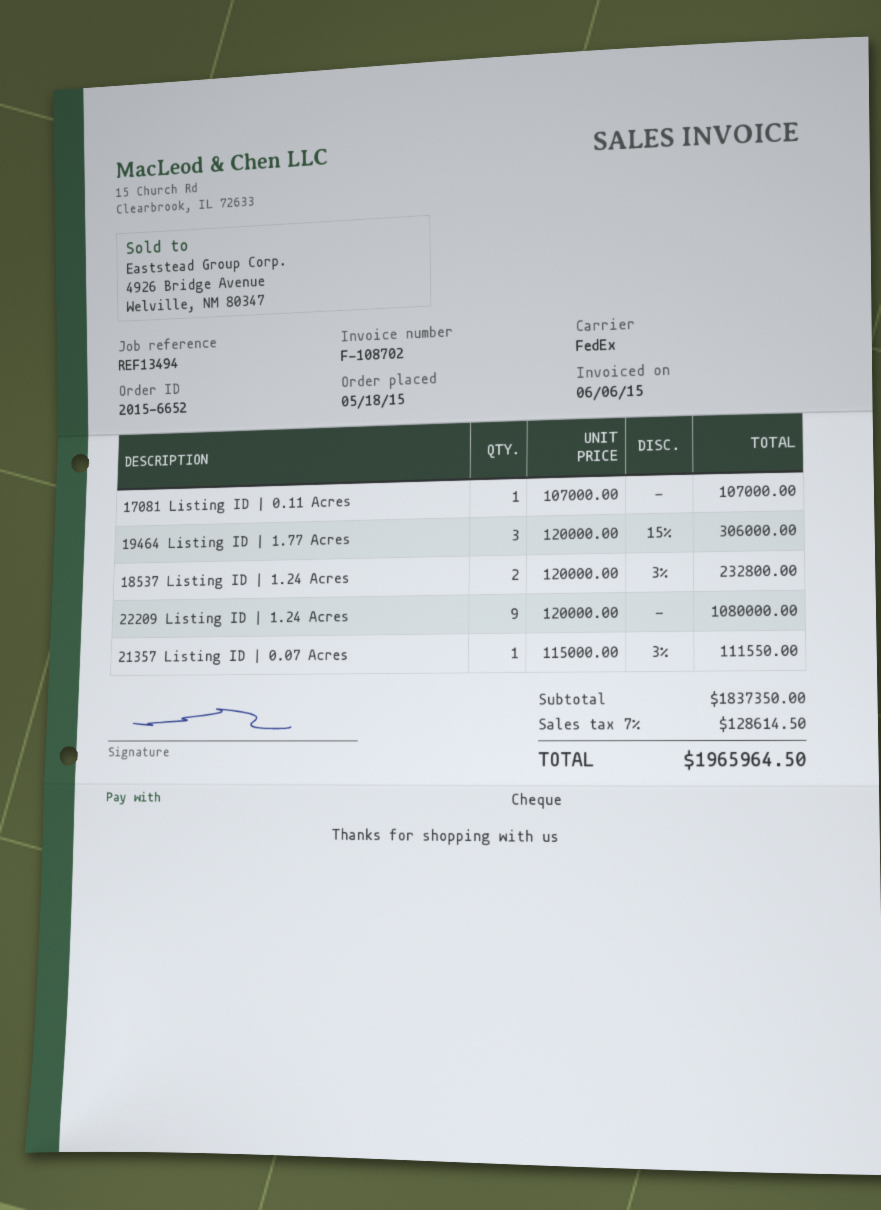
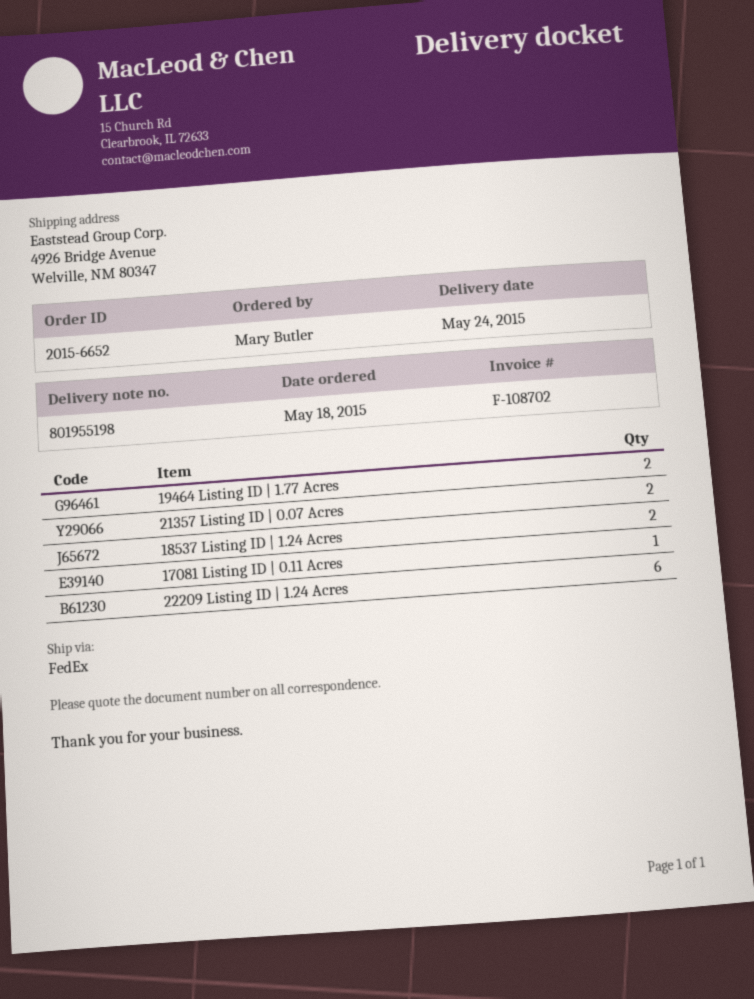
19464 Listing ID | 1.77 Acres: 3 -> 2
22209 Listing ID | 1.24 Acres: 9 -> 6
21357 Listing ID | 0.07 Acres: 1 -> 2

